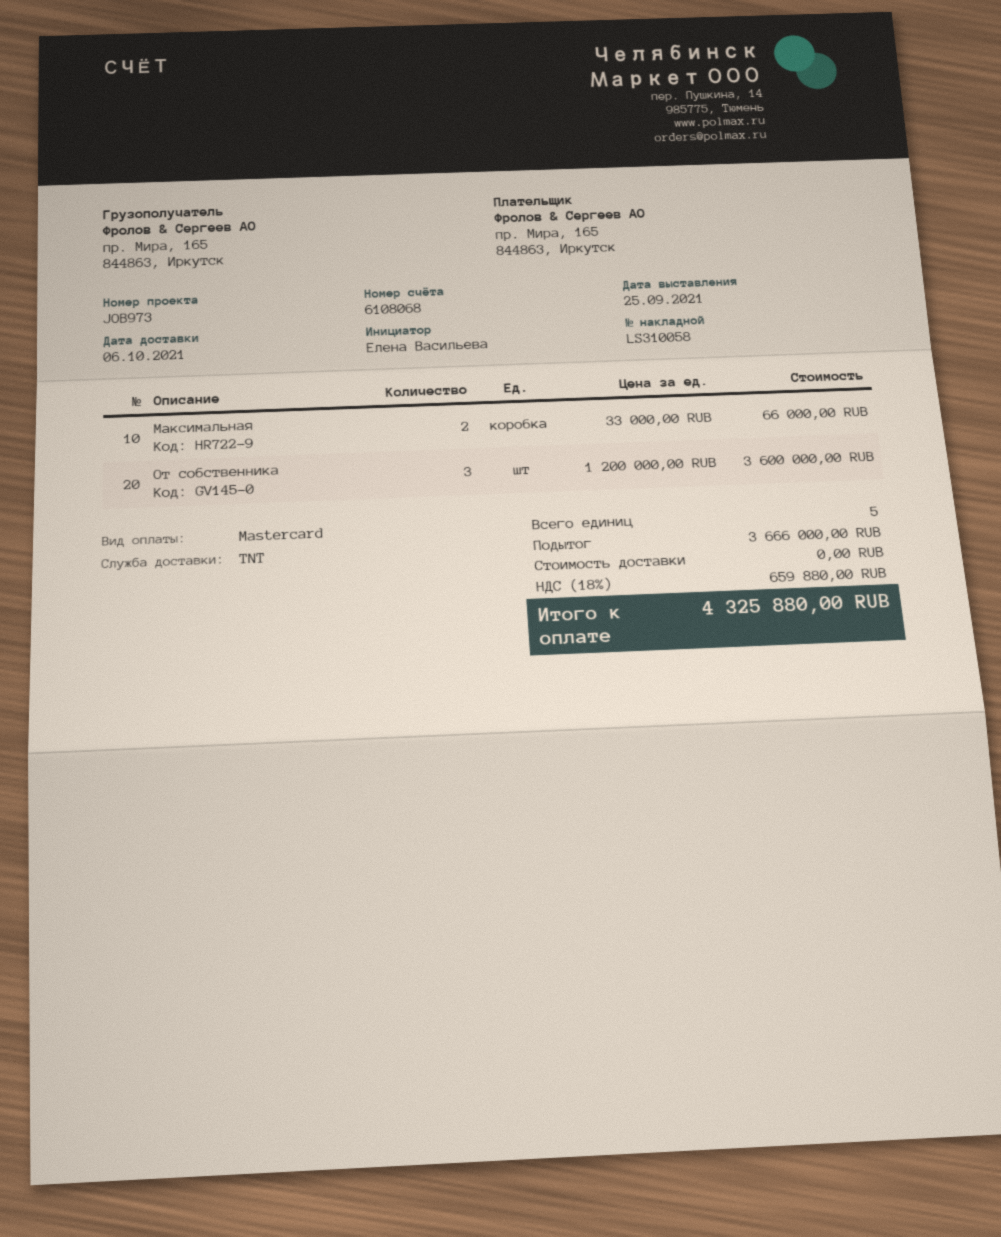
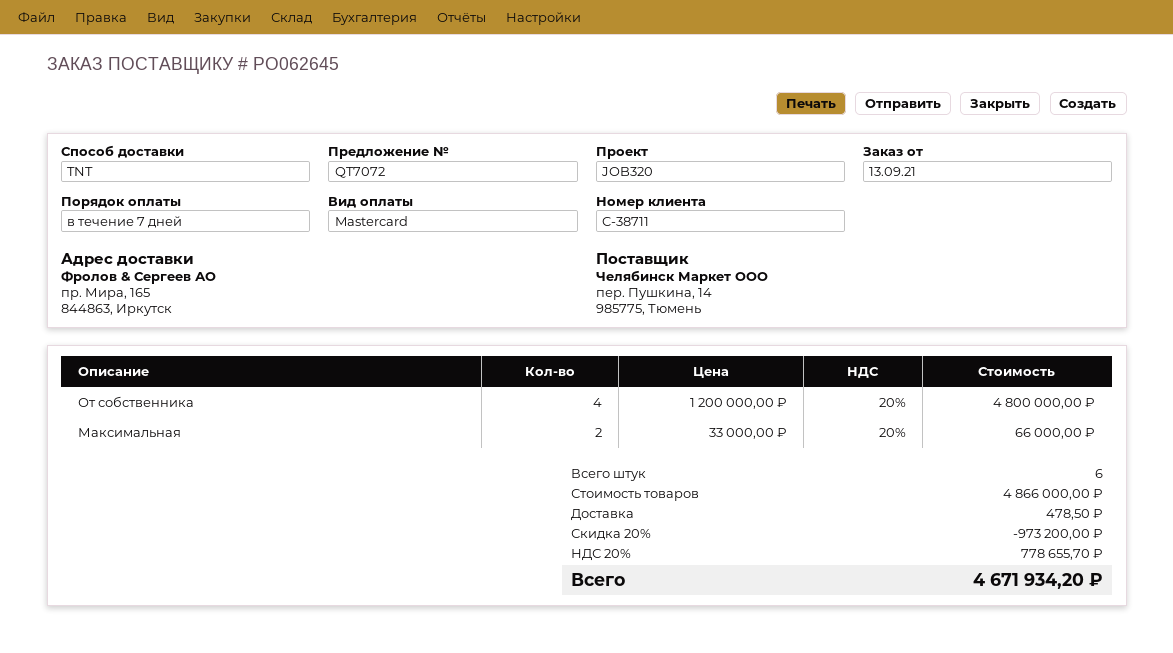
reference: JOB973 -> JOB320
От собственника: 3 x 1200000.00 = 3600000.00 -> 4 x 1200000.00 = 4800000.00
total quantity: 5 -> 6
subtotal: 3666000.00 -> 4866000.00
discount: none -> 20% = 973200.00
shipping: 0.00 -> 478.50
tax: 18% = 659880.00 -> 20% = 778655.70
total: 4325880.00 -> 4671934.20

